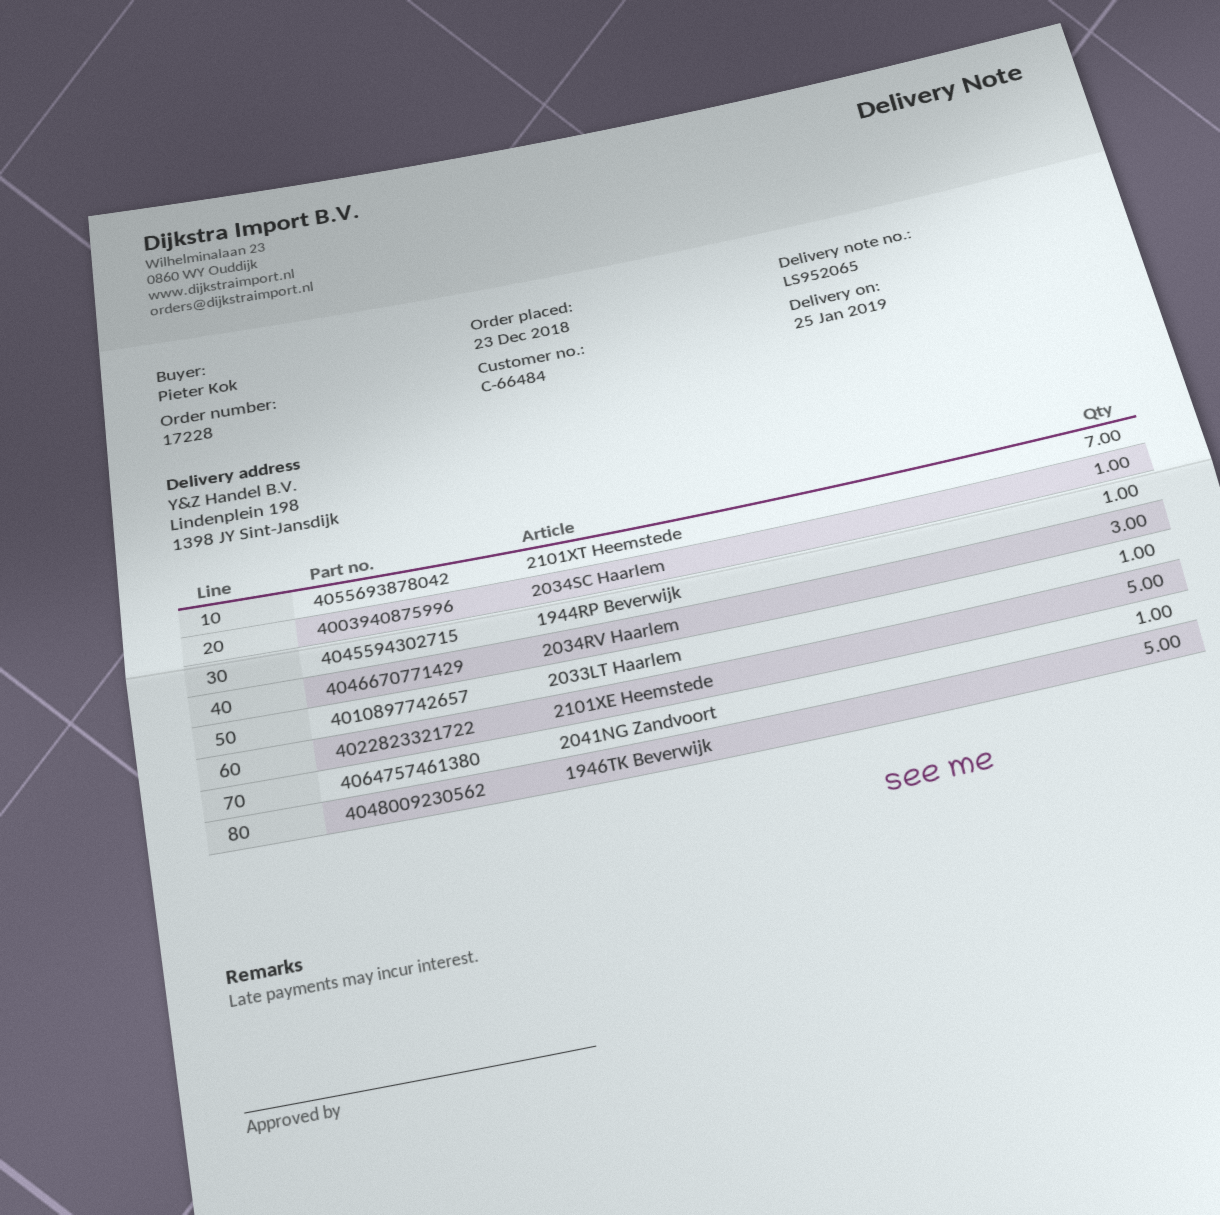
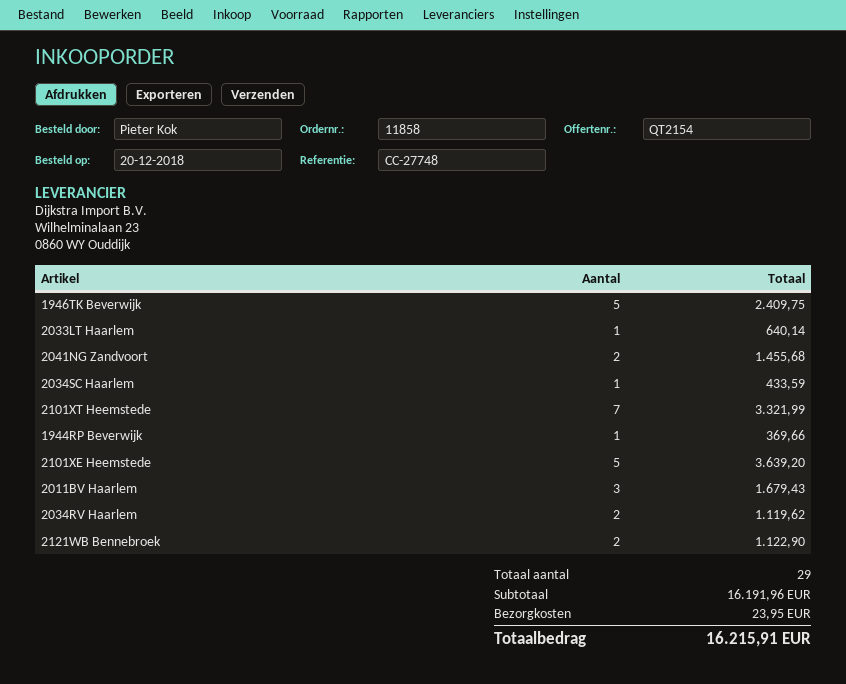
order number: 17228 -> 11858
order date: 2018-12-23 -> 2018-12-20
2034RV Haarlem: 3 -> 2
2041NG Zandvoort: 1 -> 2
2011BV Haarlem: none -> 3
2121WB Bennebroek: none -> 2

